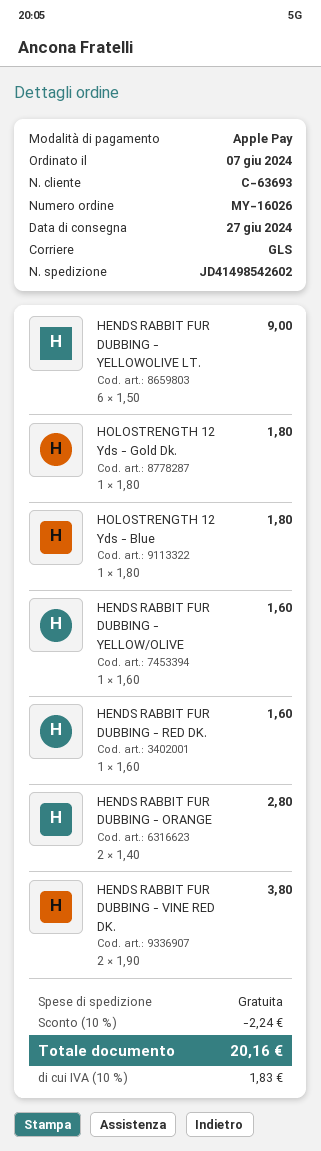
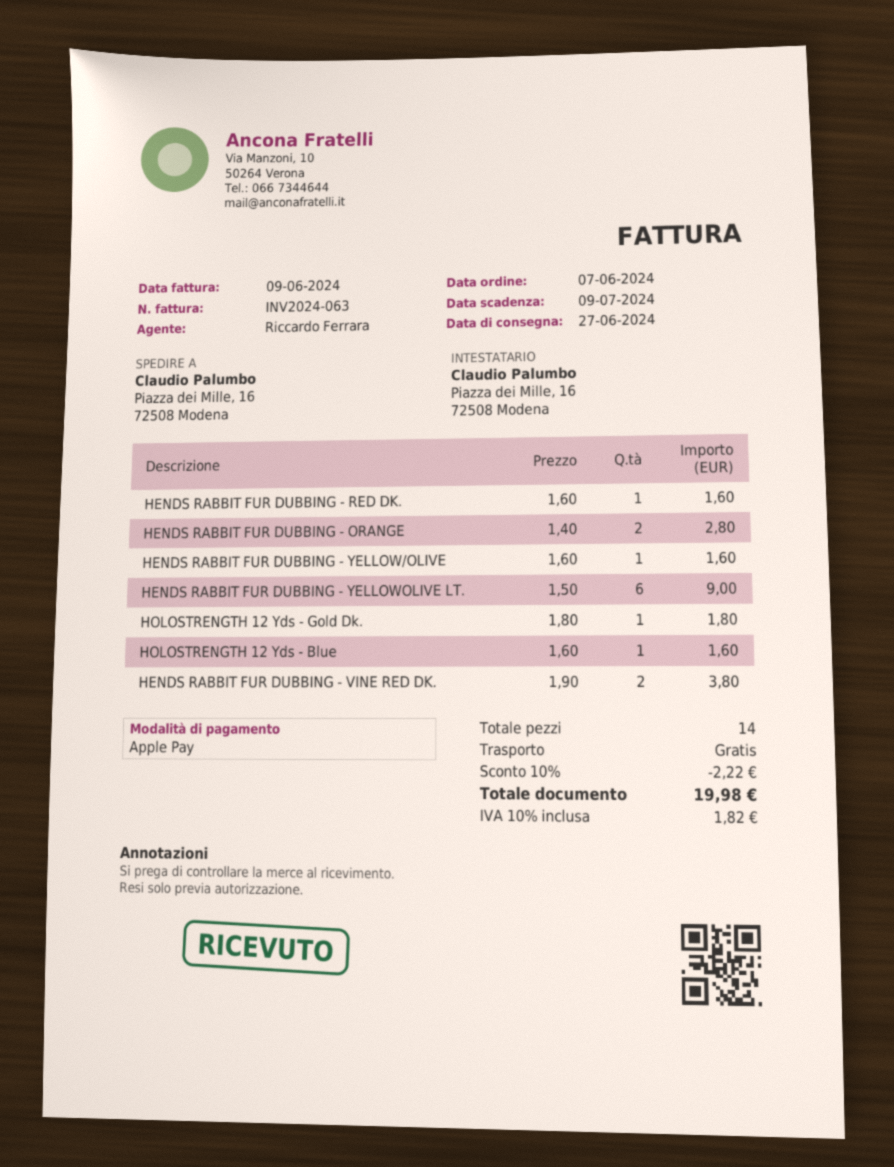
HOLOSTRENGTH 12 Yds - Blue: 1 x 1.80 = 1.80 -> 1 x 1.60 = 1.60
discount: 10% = 2.24 -> 10% = 2.22
tax: 10% = 1.83 -> 10% = 1.82
total: 20.16 -> 19.98

